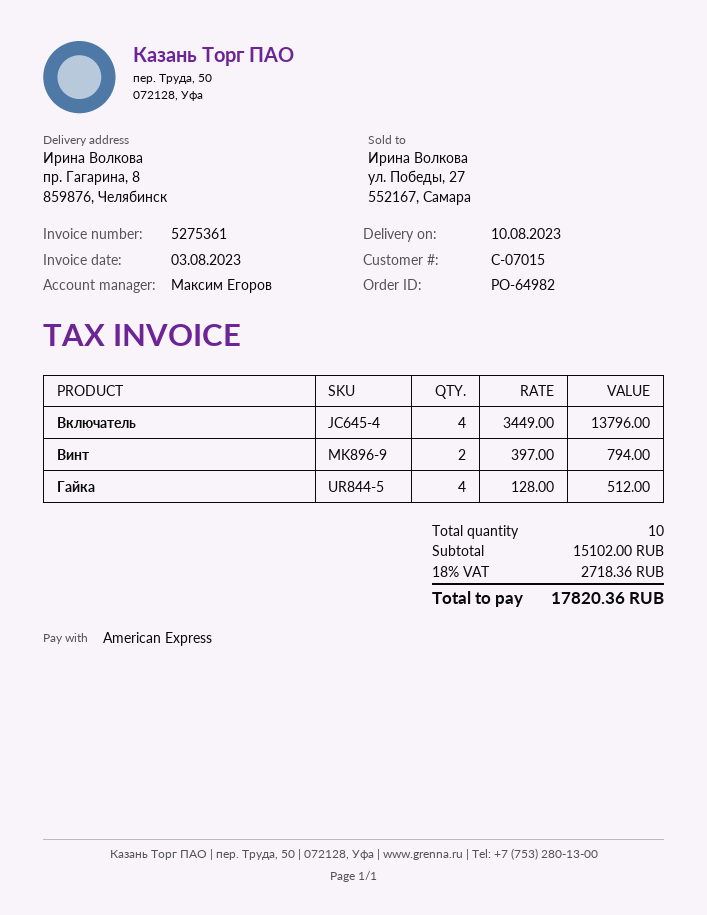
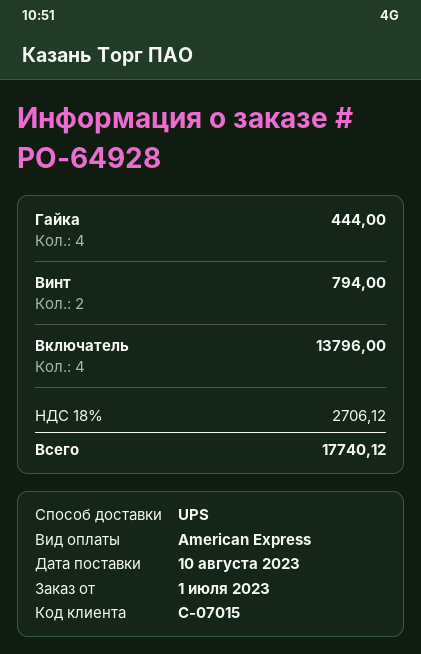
order number: PO-64982 -> PO-64928
Гайка: 4 for 512.00 -> 4 for 444.00
tax: 18% = 2718.36 -> 18% = 2706.12
total: 17820.36 -> 17740.12

